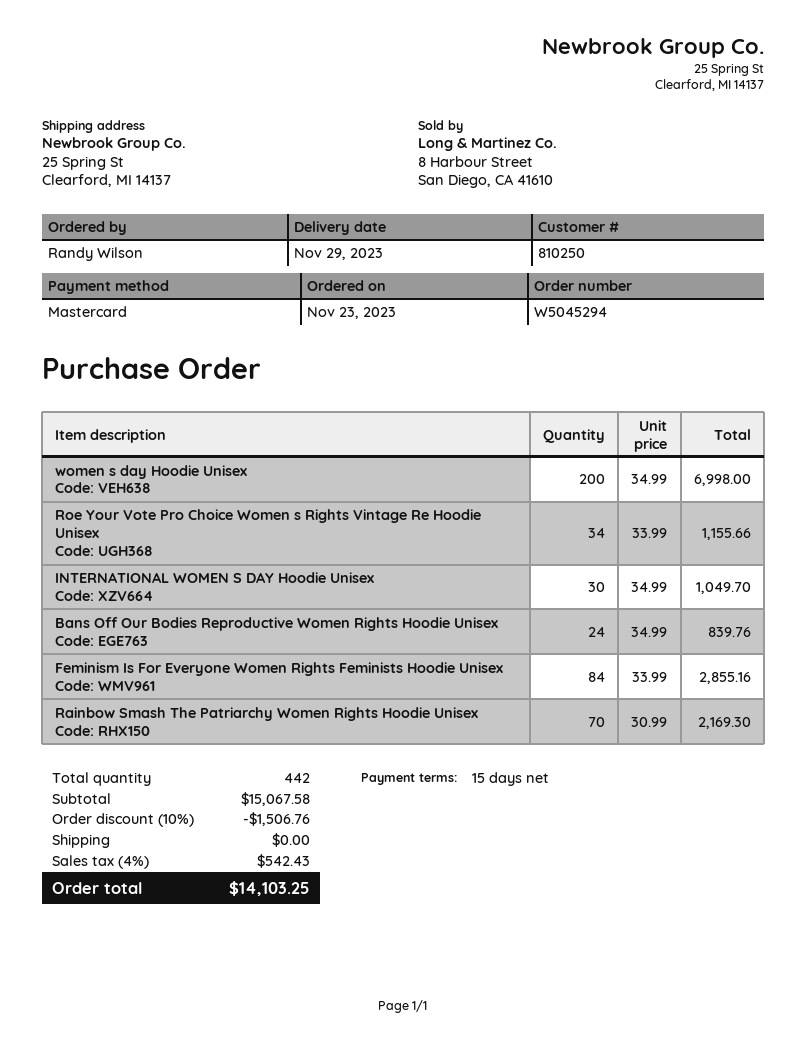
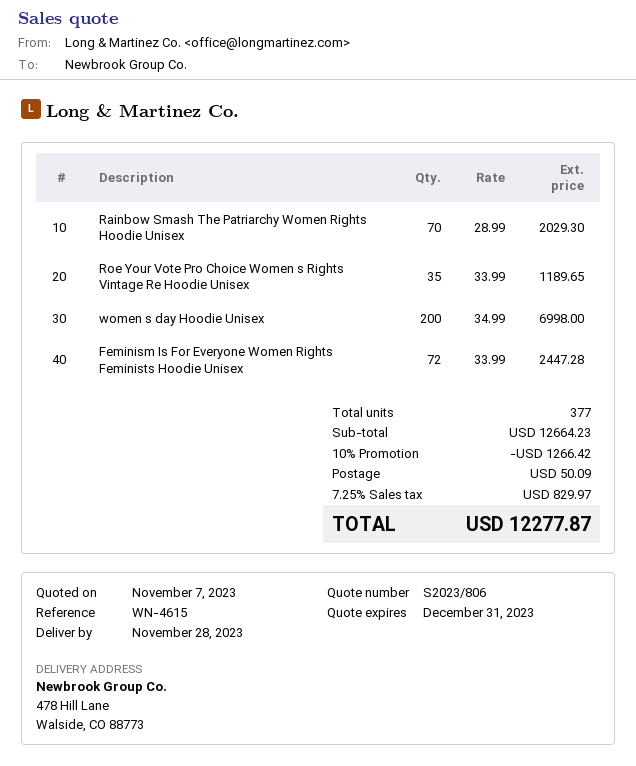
delivery date: 2023-11-29 -> 2023-11-28
ship to: 25 Spring St, Clearford, MI 14137 -> 478 Hill Lane, Walside, CO 88773
Roe Your Vote Pro Choice Women s Rights Vintage Re Hoodie Unisex: 34 x 33.99 = 1155.66 -> 35 x 33.99 = 1189.65
INTERNATIONAL WOMEN S DAY Hoodie Unisex: 30 x 34.99 = 1049.70 -> none
Bans Off Our Bodies Reproductive Women Rights Hoodie Unisex: 24 x 34.99 = 839.76 -> none
Feminism Is For Everyone Women Rights Feminists Hoodie Unisex: 84 x 33.99 = 2855.16 -> 72 x 33.99 = 2447.28
Rainbow Smash The Patriarchy Women Rights Hoodie Unisex: 70 x 30.99 = 2169.30 -> 70 x 28.99 = 2029.30
total quantity: 442 -> 377
subtotal: 15067.58 -> 12664.23
discount: 10% = 1506.76 -> 10% = 1266.42
shipping: 0.00 -> 50.09
tax: 4% = 542.43 -> 7.25% = 829.97
total: 14103.25 -> 12277.87

